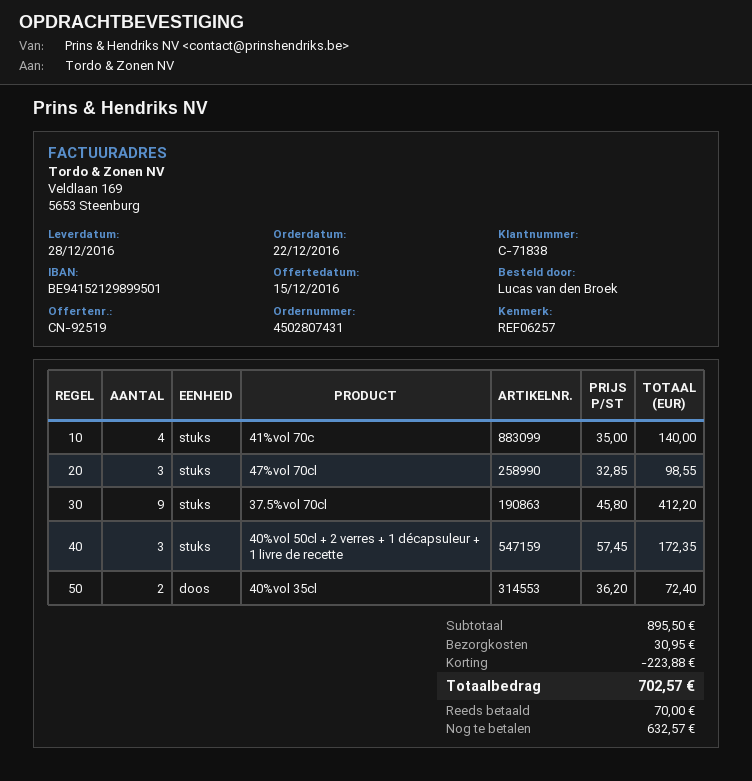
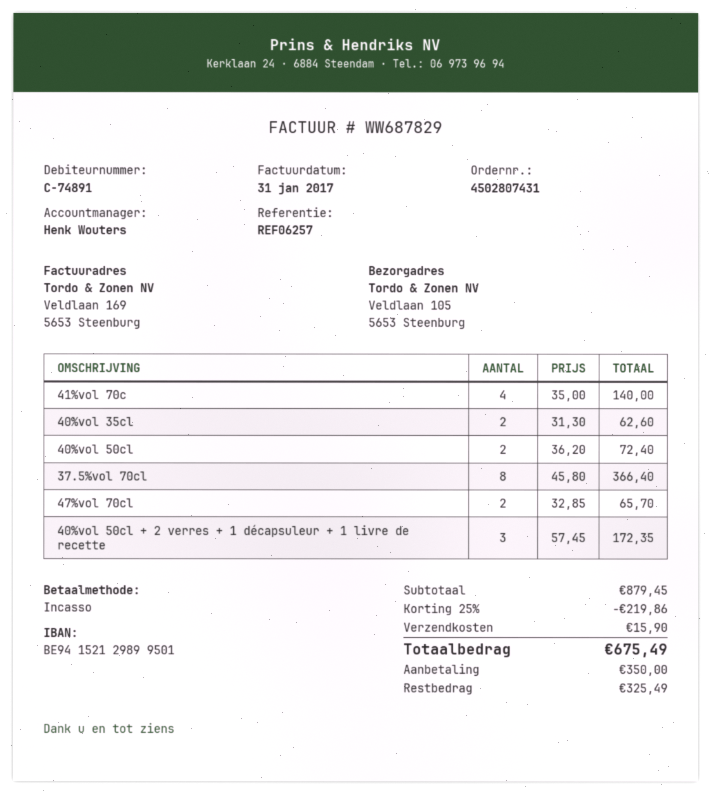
customer number: C-71838 -> C-74891
47%vol 70cl: 3 x 32.85 = 98.55 -> 2 x 32.85 = 65.70
37.5%vol 70cl: 9 x 45.80 = 412.20 -> 8 x 45.80 = 366.40
40%vol 35cl: 2 x 36.20 = 72.40 -> 2 x 31.30 = 62.60
40%vol 50cl: none -> 2 x 36.20 = 72.40
subtotal: 895.50 -> 879.45
discount: 223.88 -> 219.86
shipping: 30.95 -> 15.90
total: 702.57 -> 675.49
deposit: 70.00 -> 350.00
balance: 632.57 -> 325.49

